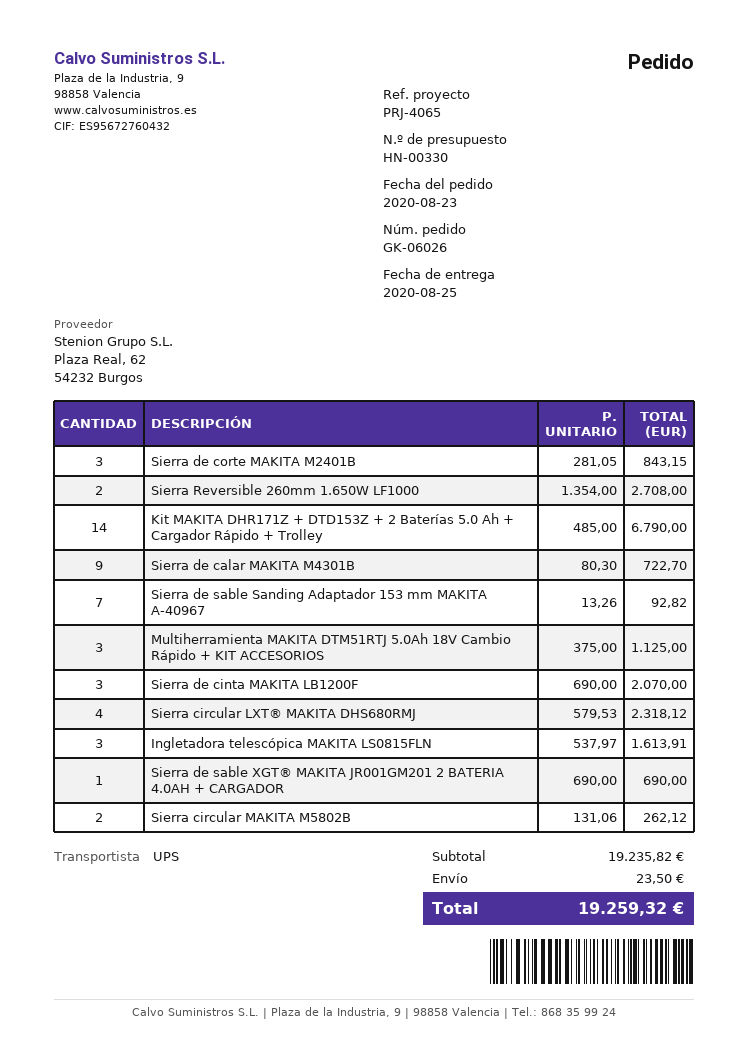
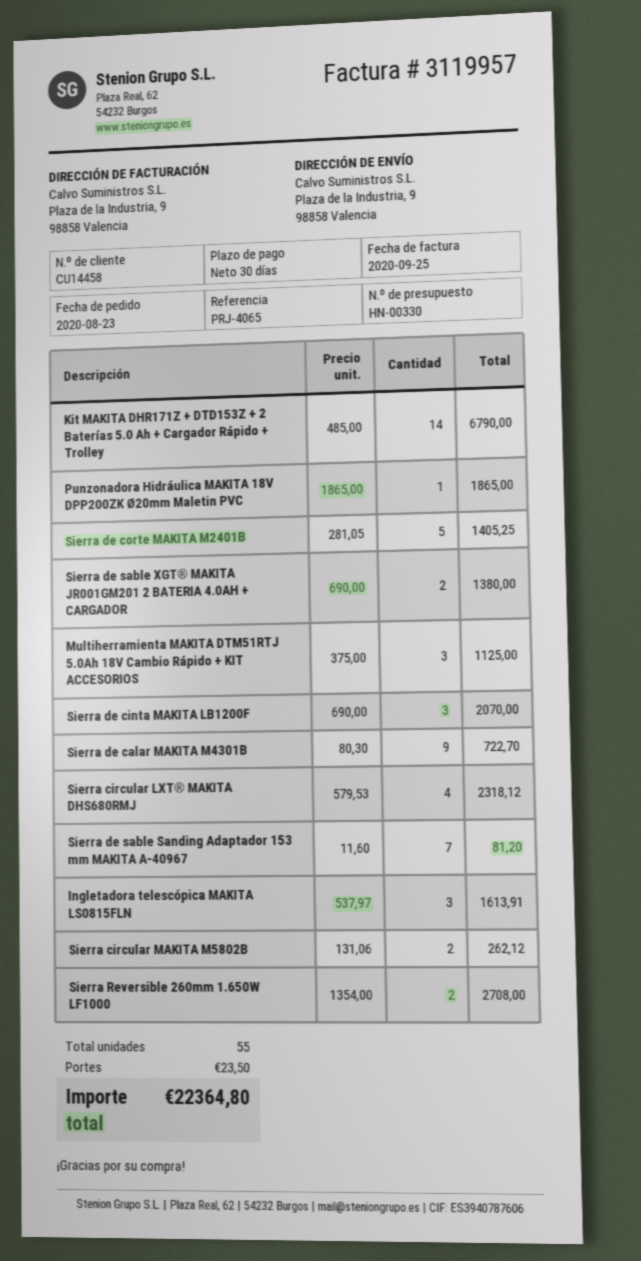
Sierra de corte MAKITA M2401B: 3 x 281.05 = 843.15 -> 5 x 281.05 = 1405.25
Sierra de sable Sanding Adaptador 153 mm MAKITA A-40967: 7 x 13.26 = 92.82 -> 7 x 11.60 = 81.20
Sierra de sable XGT® MAKITA JR001GM201 2 BATERIA 4.0AH + CARGADOR: 1 x 690.00 = 690.00 -> 2 x 690.00 = 1380.00
Punzonadora Hidráulica MAKITA 18V DPP200ZK Ø20mm Maletin PVC: none -> 1 x 1865.00 = 1865.00
total: 19259.32 -> 22364.80

